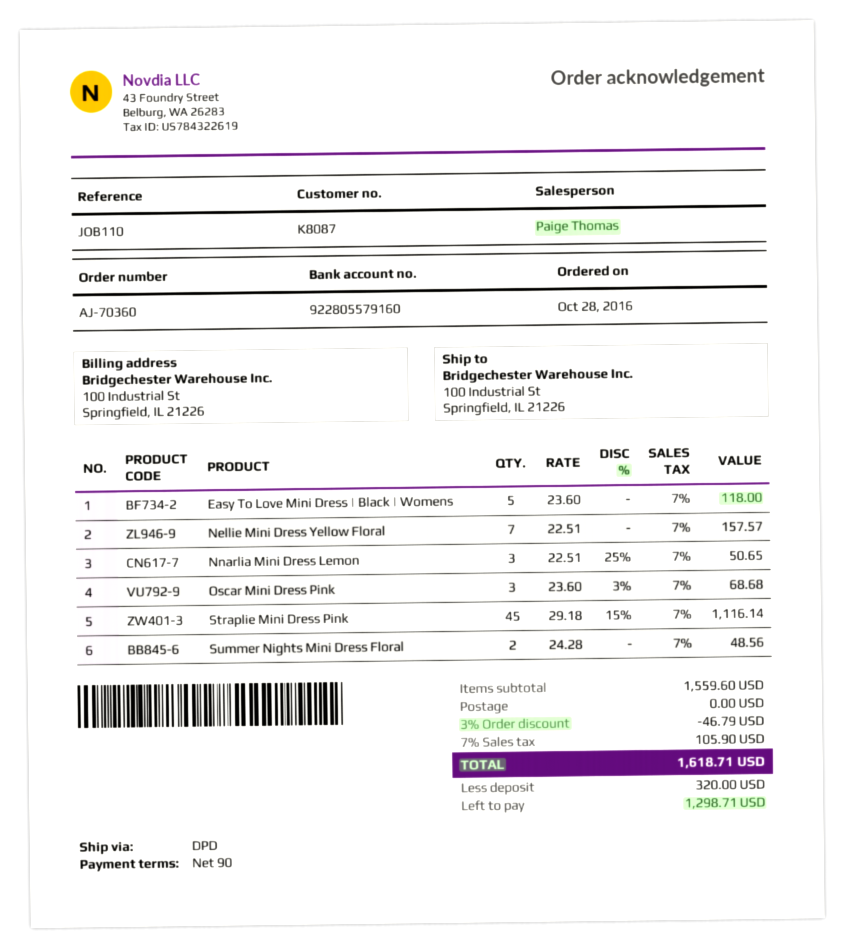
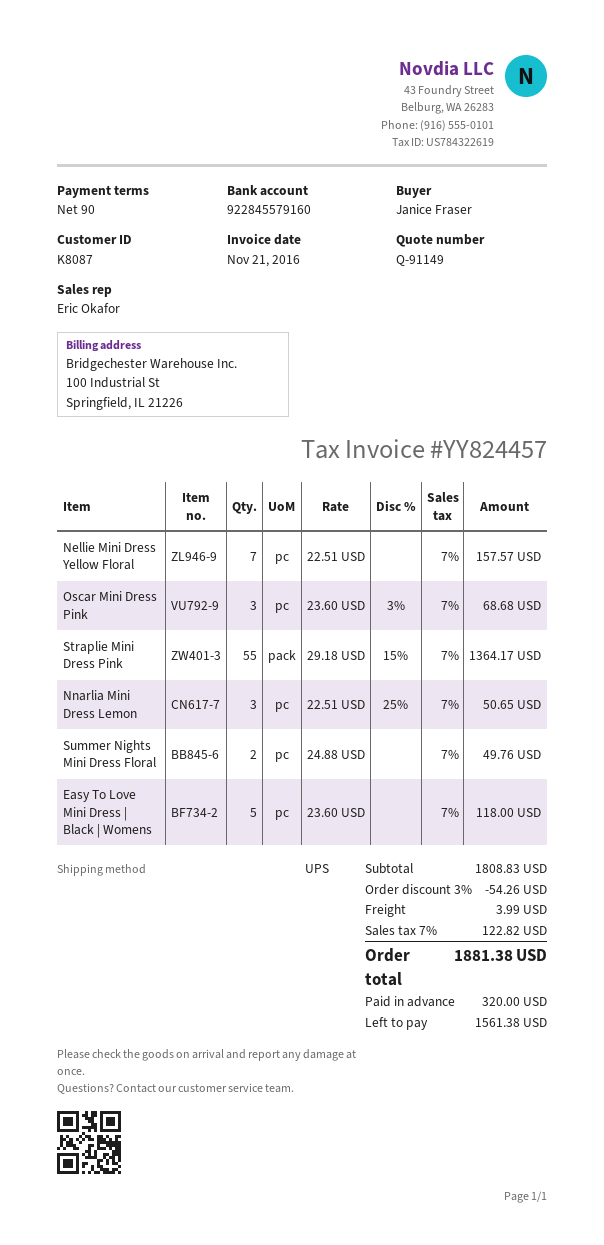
sales rep: Paige Thomas -> Eric Okafor
bank account: 922805579160 -> 922845579160
shipping method: DPD -> UPS
Straplie Mini Dress Pink: 45 x 29.18 - 15% = 1116.14 -> 55 x 29.18 - 15% = 1364.17
Summer Nights Mini Dress Floral: 2 x 24.28 = 48.56 -> 2 x 24.88 = 49.76
subtotal: 1559.60 -> 1808.83
discount: 3% = 46.79 -> 3% = 54.26
shipping: 0.00 -> 3.99
tax: 7% = 105.90 -> 7% = 122.82
total: 1618.71 -> 1881.38
balance: 1298.71 -> 1561.38

